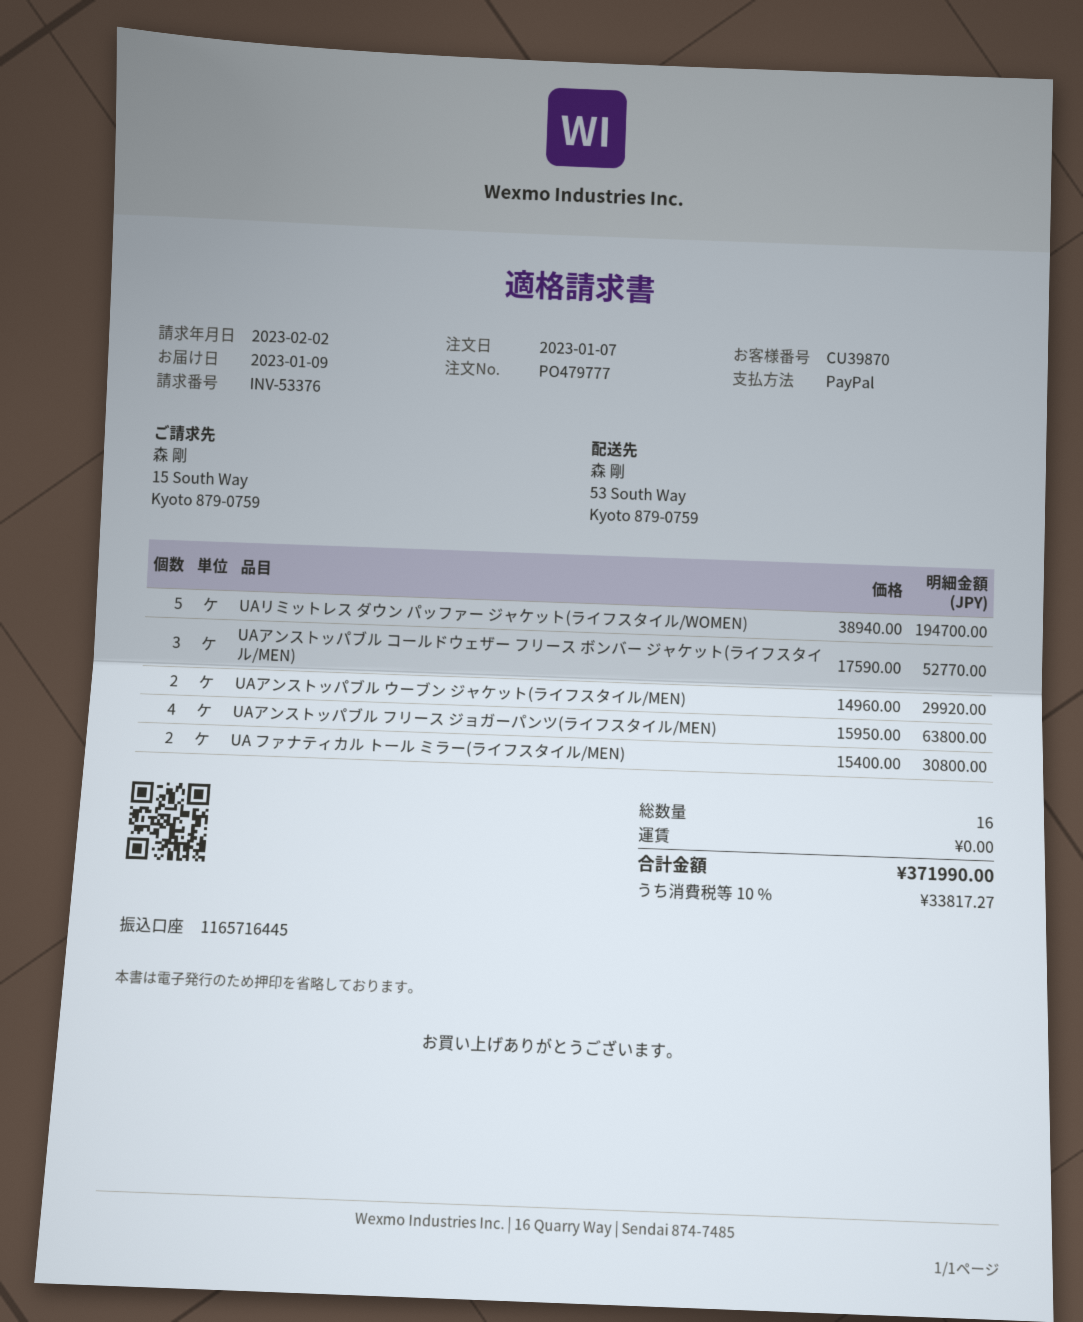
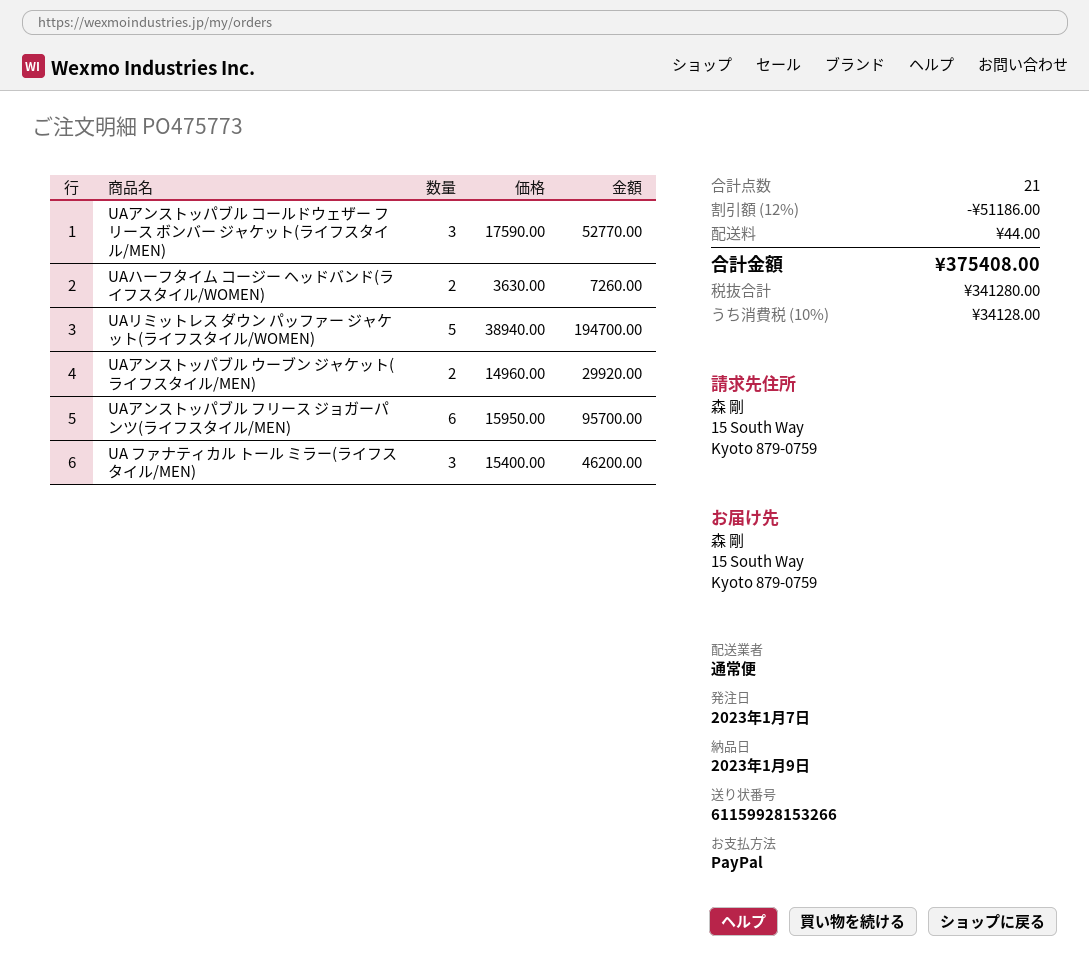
order number: PO479777 -> PO475773
ship to: 53 South Way, Kyoto 879-0759 -> 15 South Way, Kyoto 879-0759
UAアンストッパブル フリース ジョガーパンツ(ライフスタイル/MEN): 4 x 15950.00 = 63800.00 -> 6 x 15950.00 = 95700.00
UA ファナティカル トール ミラー(ライフスタイル/MEN): 2 x 15400.00 = 30800.00 -> 3 x 15400.00 = 46200.00
UAハーフタイム コージー ヘッドバンド(ライフスタイル/WOMEN): none -> 2 x 3630.00 = 7260.00
total quantity: 16 -> 21
discount: none -> 12% = 51186.00
shipping: 0.00 -> 44.00
tax: 10% = 33817.27 -> 10% = 34128.00
total: 371990.00 -> 375408.00

